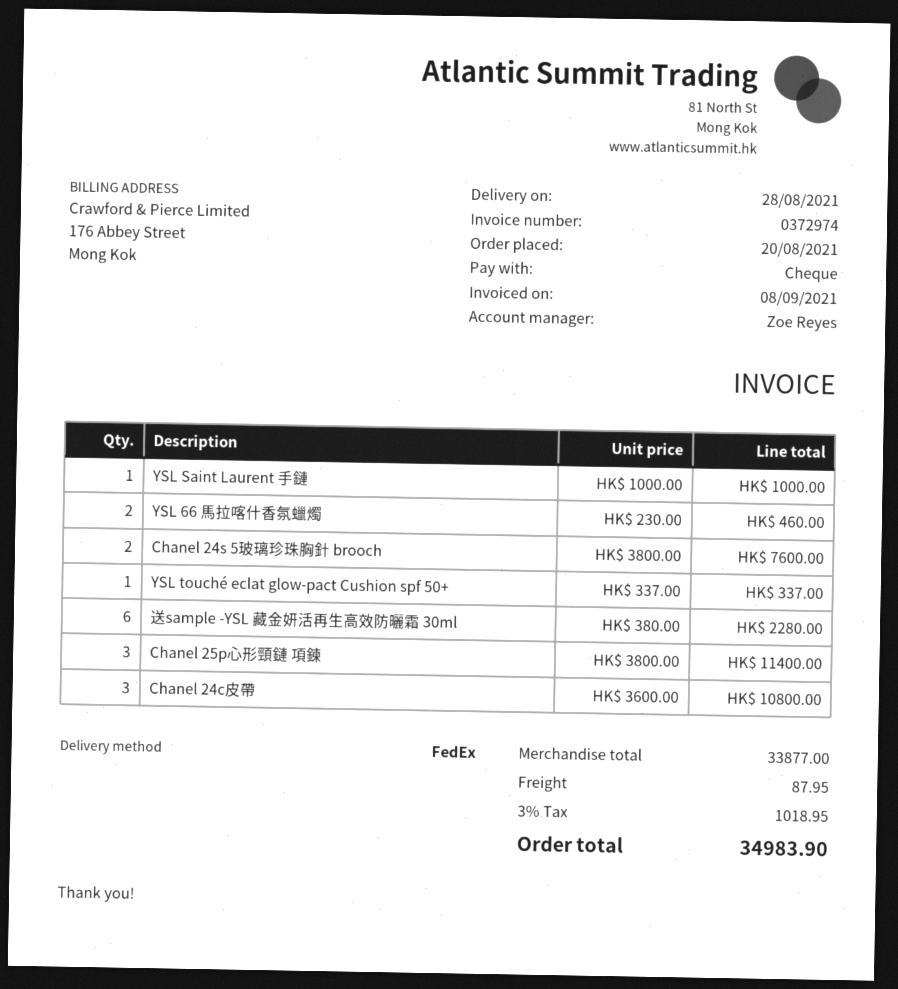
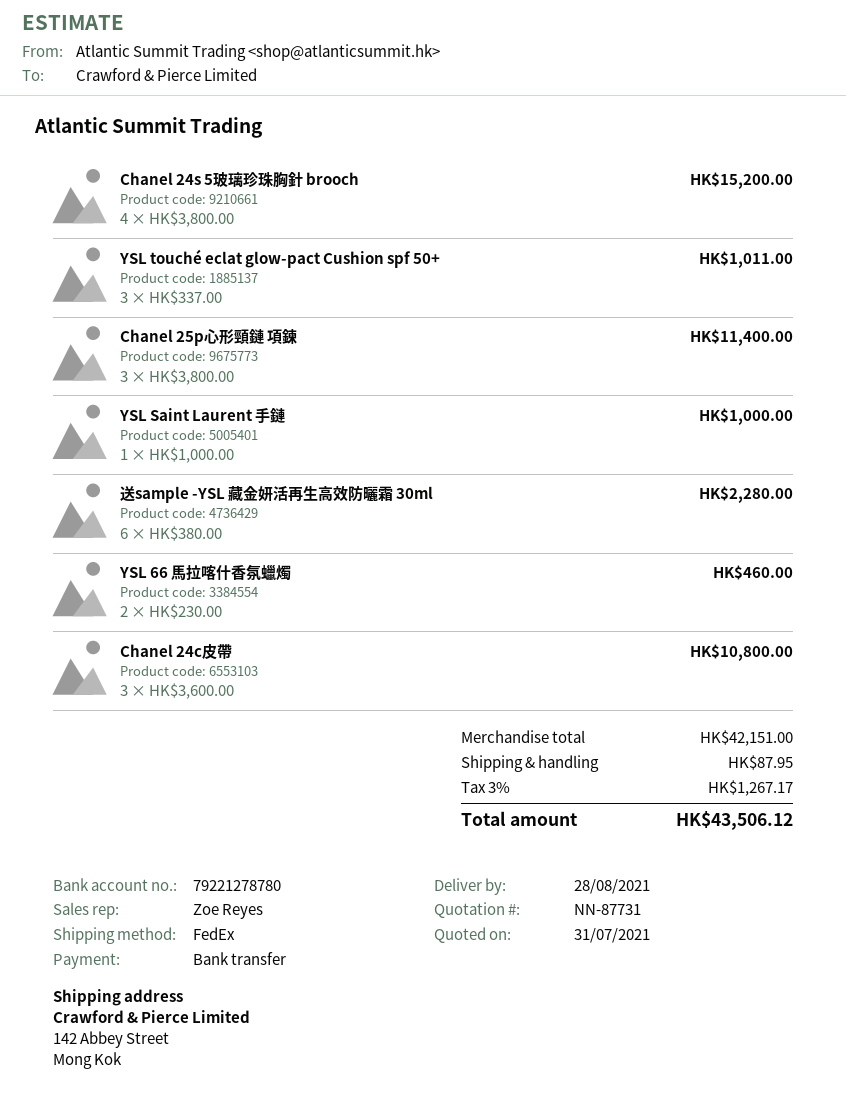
payment method: cheque -> bank transfer
Chanel 24s 5玻璃珍珠胸針 brooch: 2 x 3800.00 = 7600.00 -> 4 x 3800.00 = 15200.00
YSL touché eclat glow-pact Cushion spf 50+: 1 x 337.00 = 337.00 -> 3 x 337.00 = 1011.00
subtotal: 33877.00 -> 42151.00
tax: 3% = 1018.95 -> 3% = 1267.17
total: 34983.90 -> 43506.12

